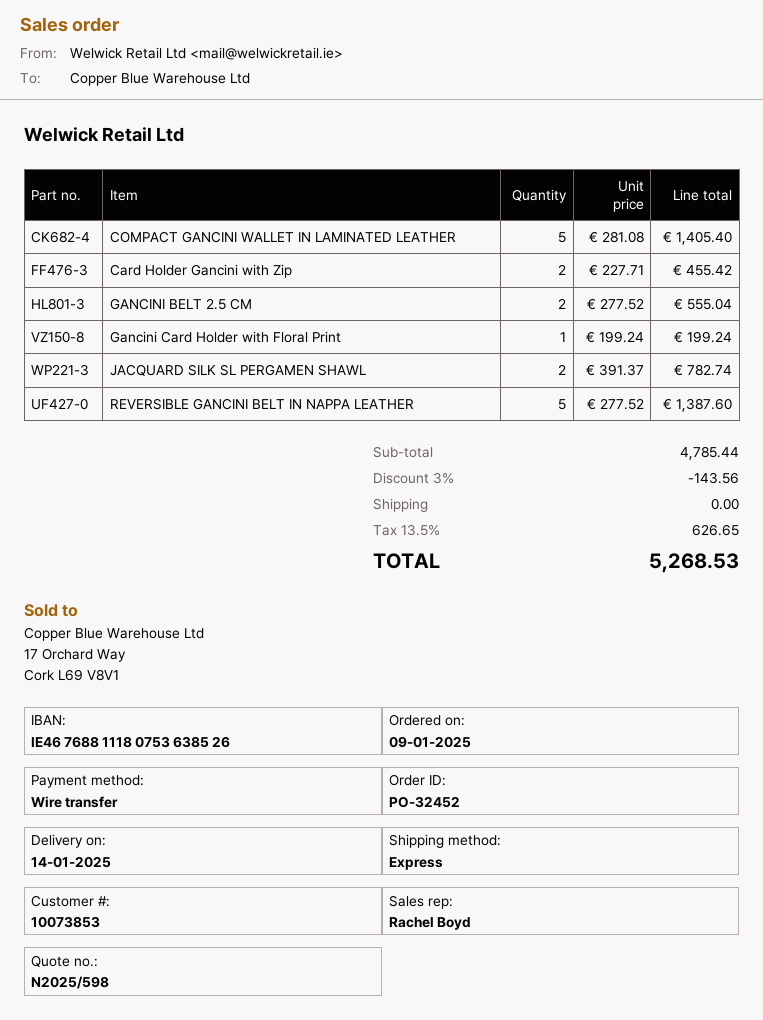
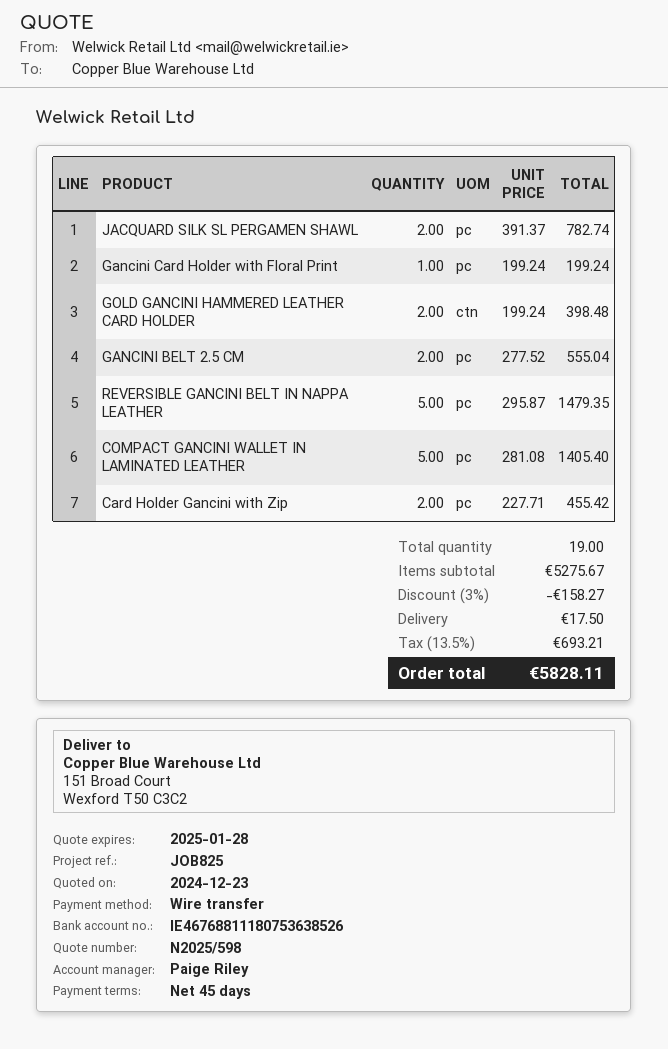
sales rep: Rachel Boyd -> Paige Riley
REVERSIBLE GANCINI BELT IN NAPPA LEATHER: 5 x 277.52 = 1387.60 -> 5 x 295.87 = 1479.35
GOLD GANCINI HAMMERED LEATHER CARD HOLDER: none -> 2 x 199.24 = 398.48
subtotal: 4785.44 -> 5275.67
discount: 3% = 143.56 -> 3% = 158.27
shipping: 0.00 -> 17.50
tax: 13.5% = 626.65 -> 13.5% = 693.21
total: 5268.53 -> 5828.11

